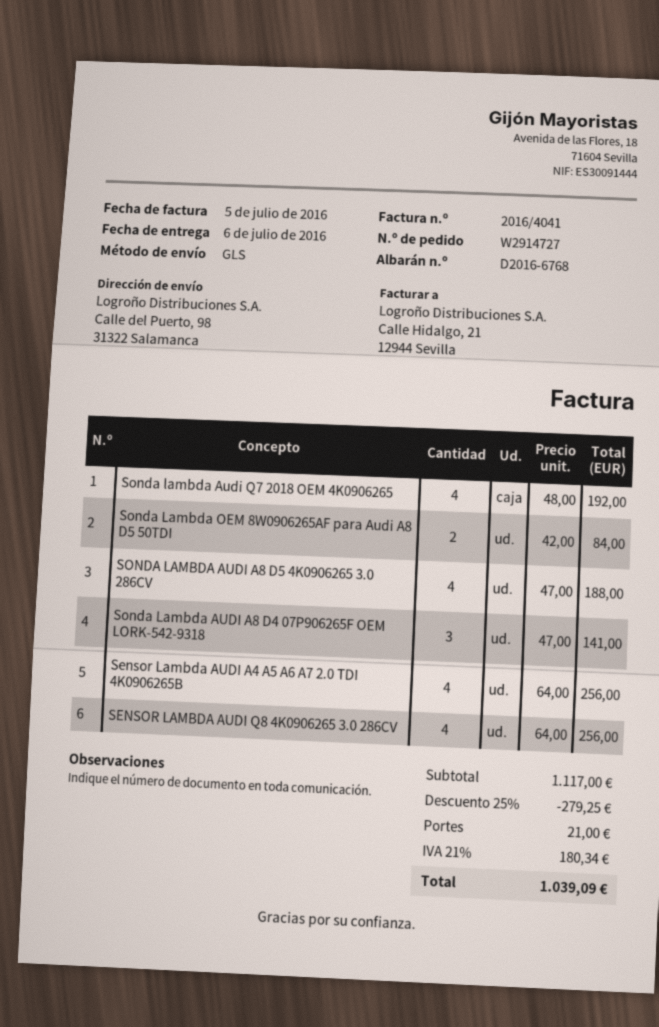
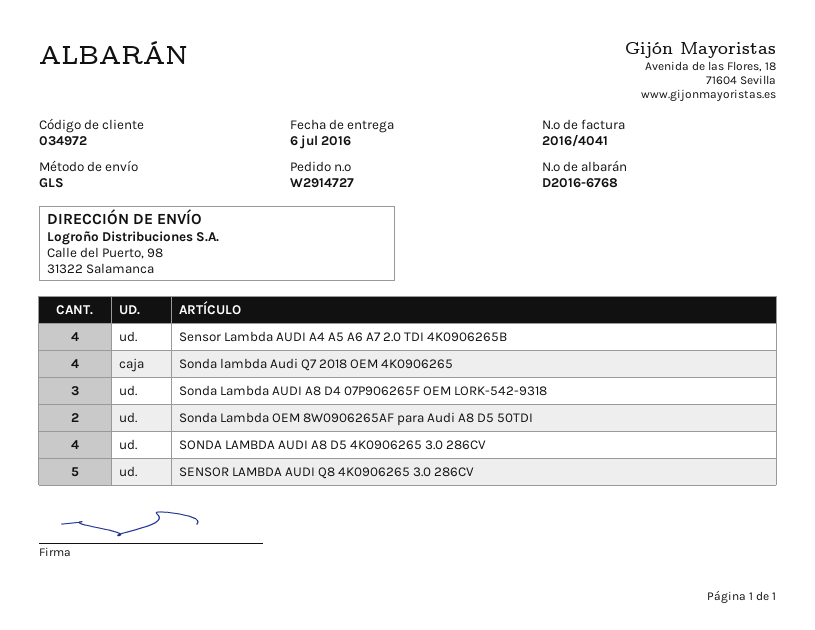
SENSOR LAMBDA AUDI Q8 4K0906265 3.0 286CV: 4 -> 5

